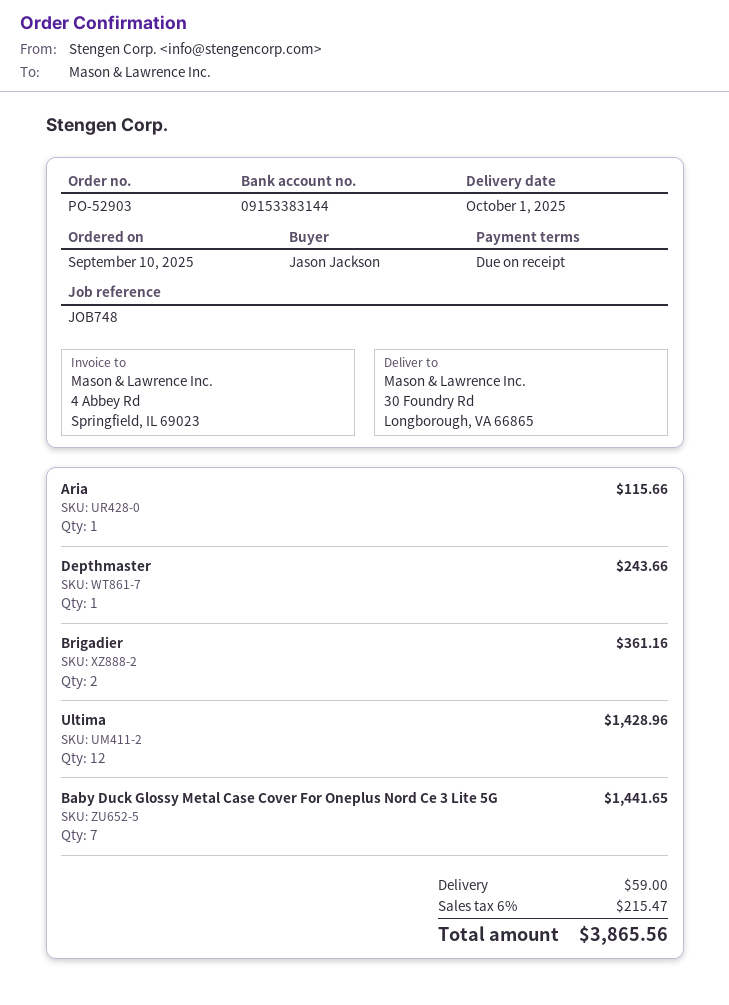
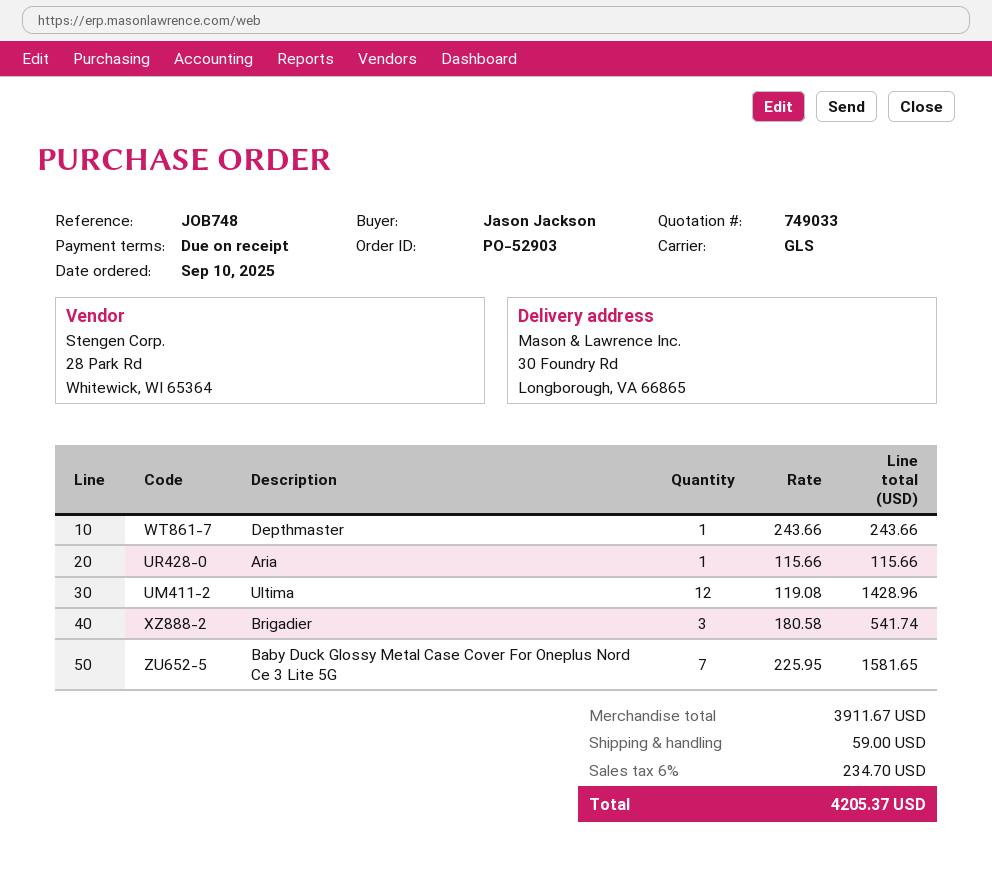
Brigadier: 2 for 361.16 -> 3 for 541.74
Baby Duck Glossy Metal Case Cover For Oneplus Nord Ce 3 Lite 5G: 7 for 1441.65 -> 7 for 1581.65
tax: 6% = 215.47 -> 6% = 234.70
total: 3865.56 -> 4205.37

